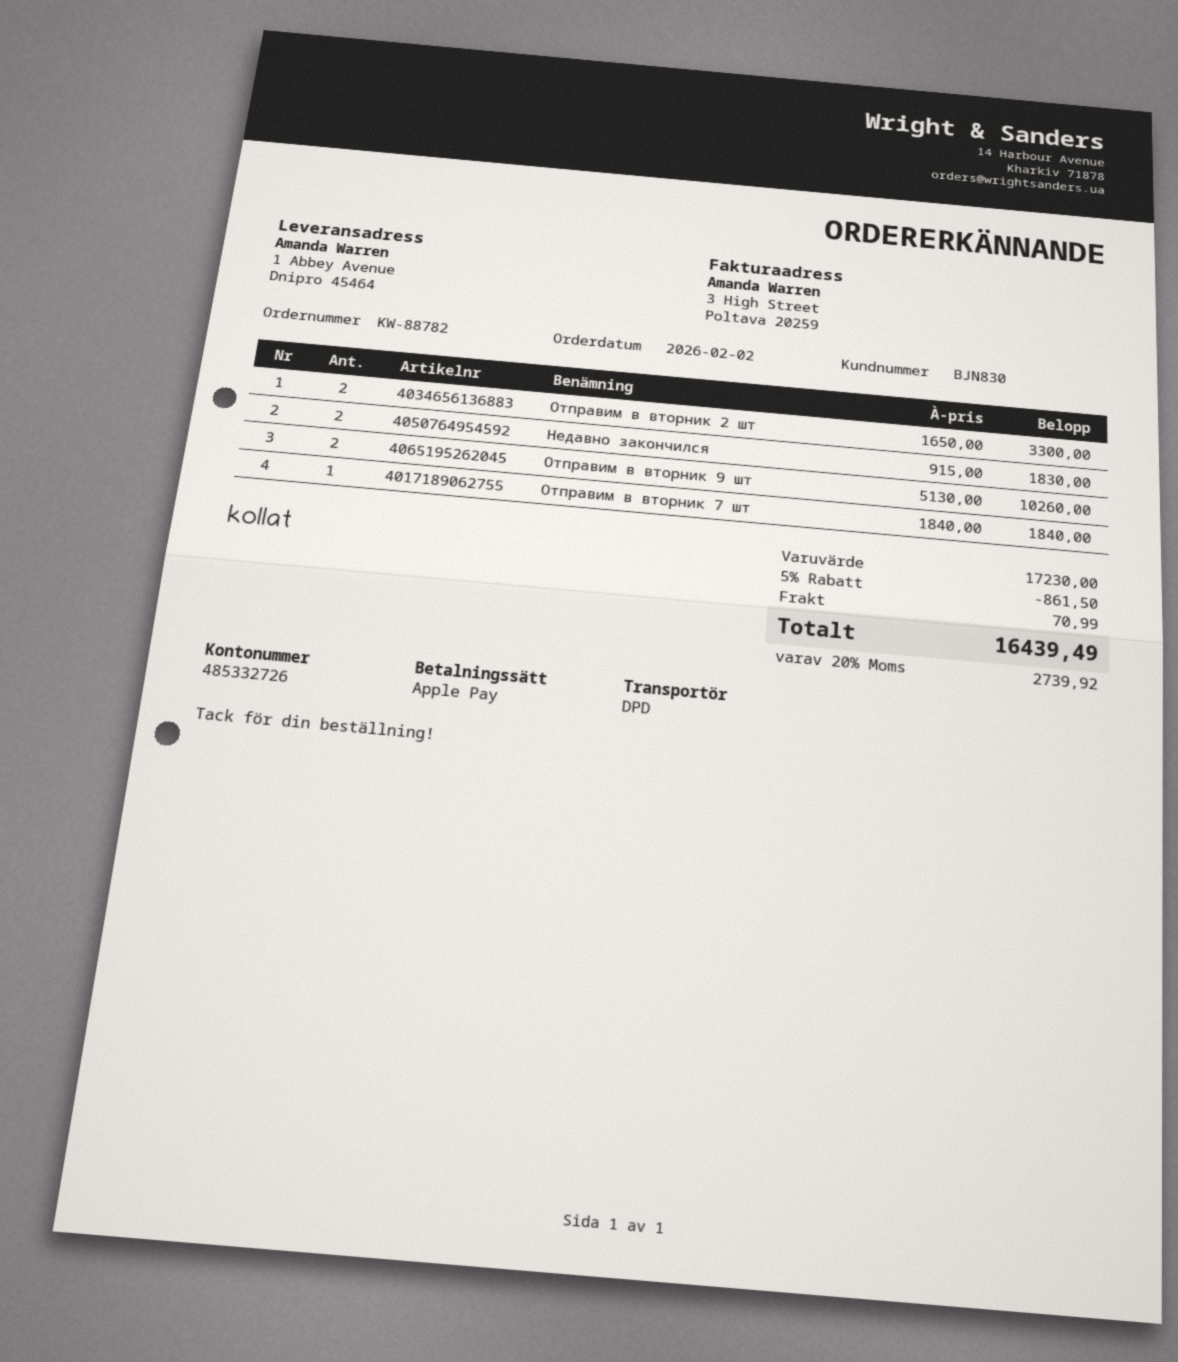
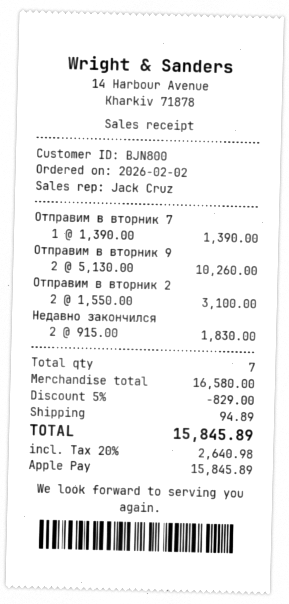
customer number: BJN830 -> BJN800
Отправим в вторник 2 шт: 2 x 1650.00 = 3300.00 -> 2 x 1550.00 = 3100.00
Отправим в вторник 7 шт: 1 x 1840.00 = 1840.00 -> 1 x 1390.00 = 1390.00
subtotal: 17230.00 -> 16580.00
discount: 5% = 861.50 -> 5% = 829.00
shipping: 70.99 -> 94.89
tax: 20% = 2739.92 -> 20% = 2640.98
total: 16439.49 -> 15845.89

